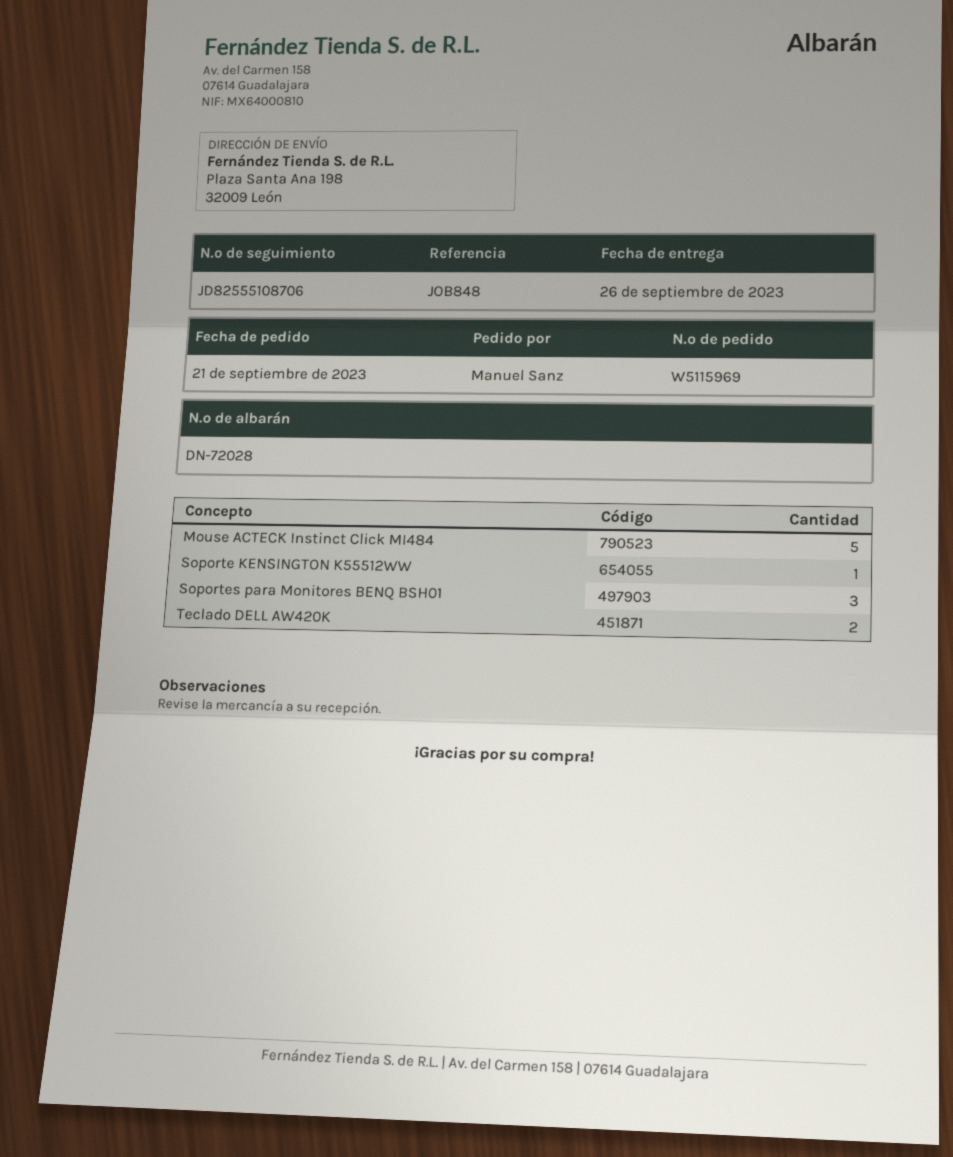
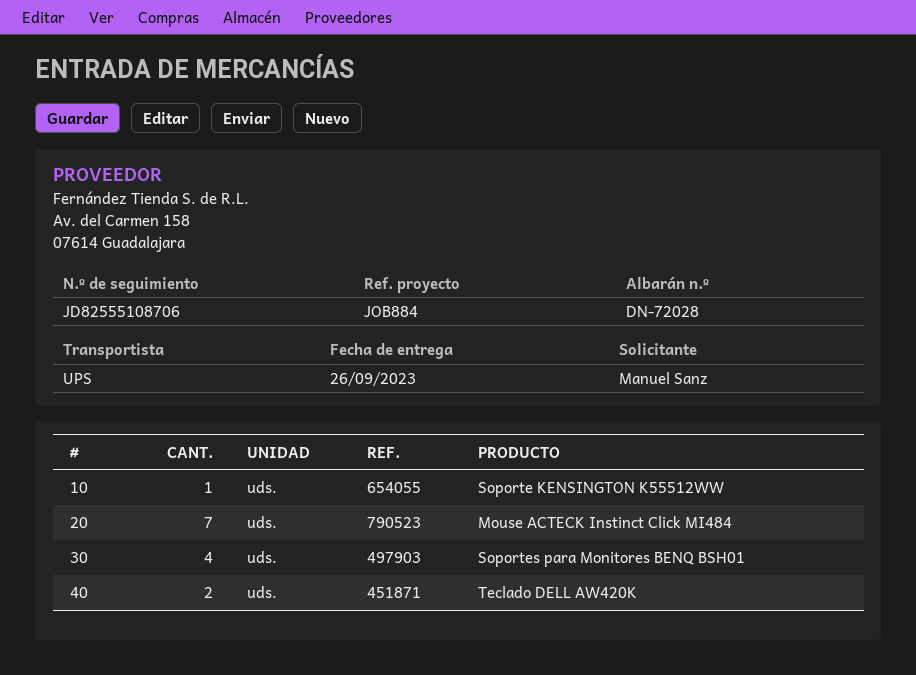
reference: JOB848 -> JOB884
Mouse ACTECK Instinct Click MI484: 5 -> 7
Soportes para Monitores BENQ BSH01: 3 -> 4

